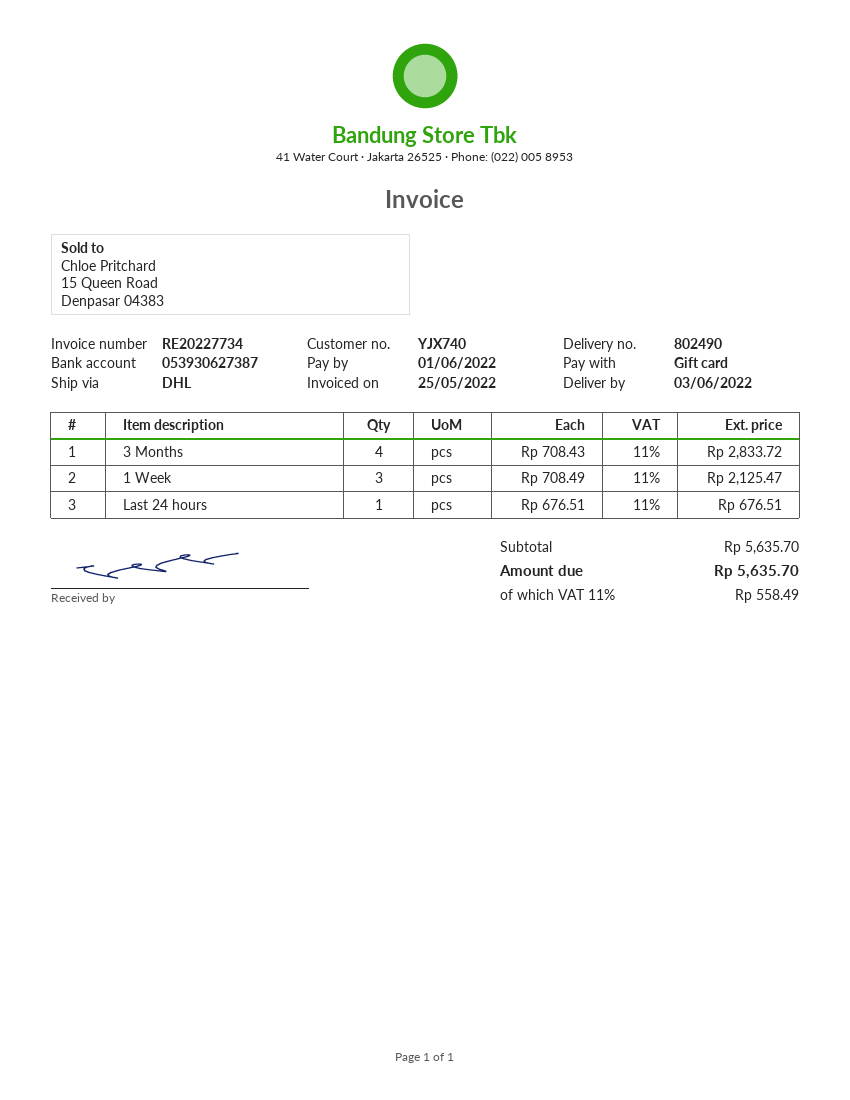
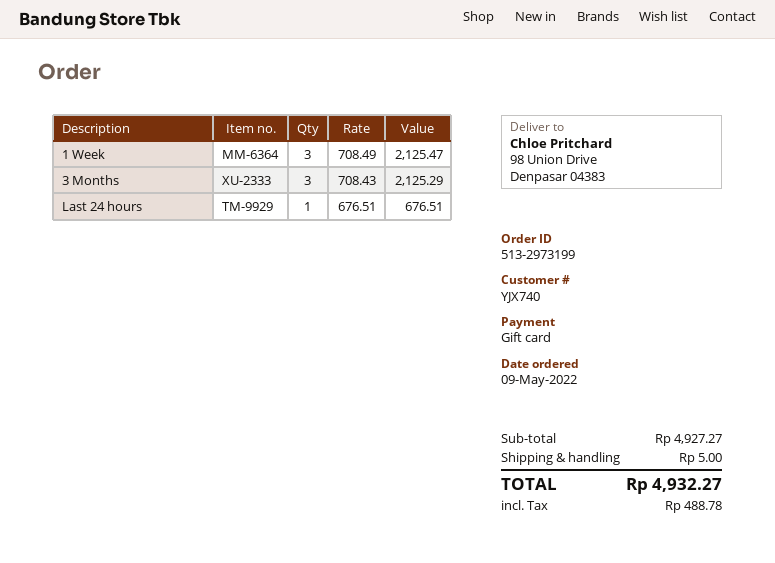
3 Months: 4 x 708.43 = 2833.72 -> 3 x 708.43 = 2125.29
subtotal: 5635.70 -> 4927.27
shipping: none -> 5.00
tax: 558.49 -> 488.78
total: 5635.70 -> 4932.27

